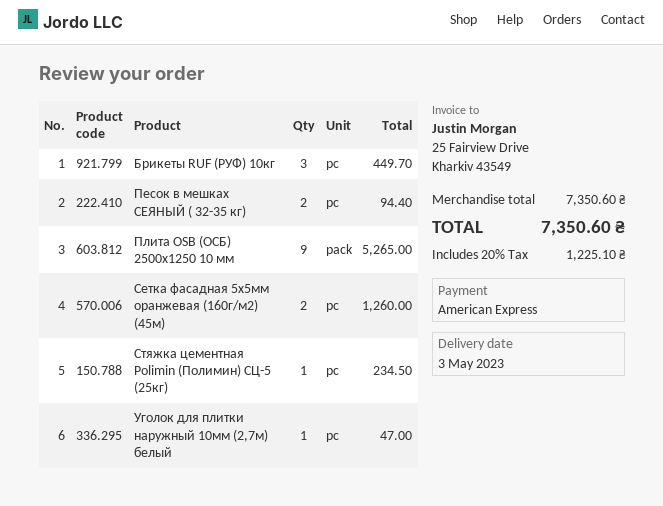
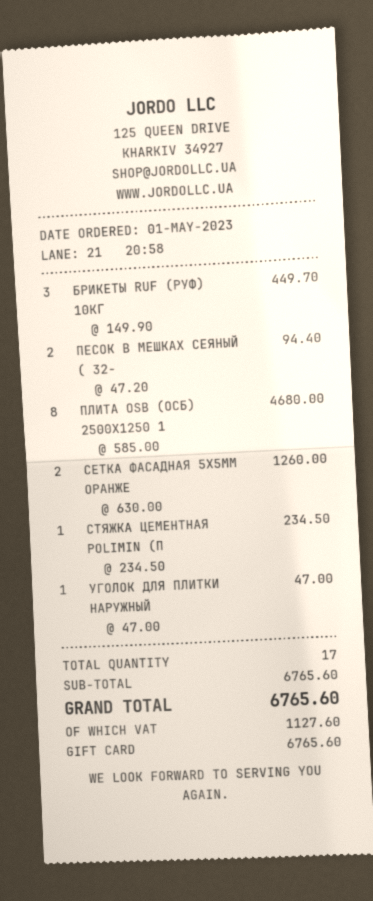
payment method: American Express -> gift card
Плита OSB (ОСБ) 2500х1250 10 мм: 9 for 5265.00 -> 8 for 4680.00
subtotal: 7350.60 -> 6765.60
tax: 1225.10 -> 1127.60
total: 7350.60 -> 6765.60

